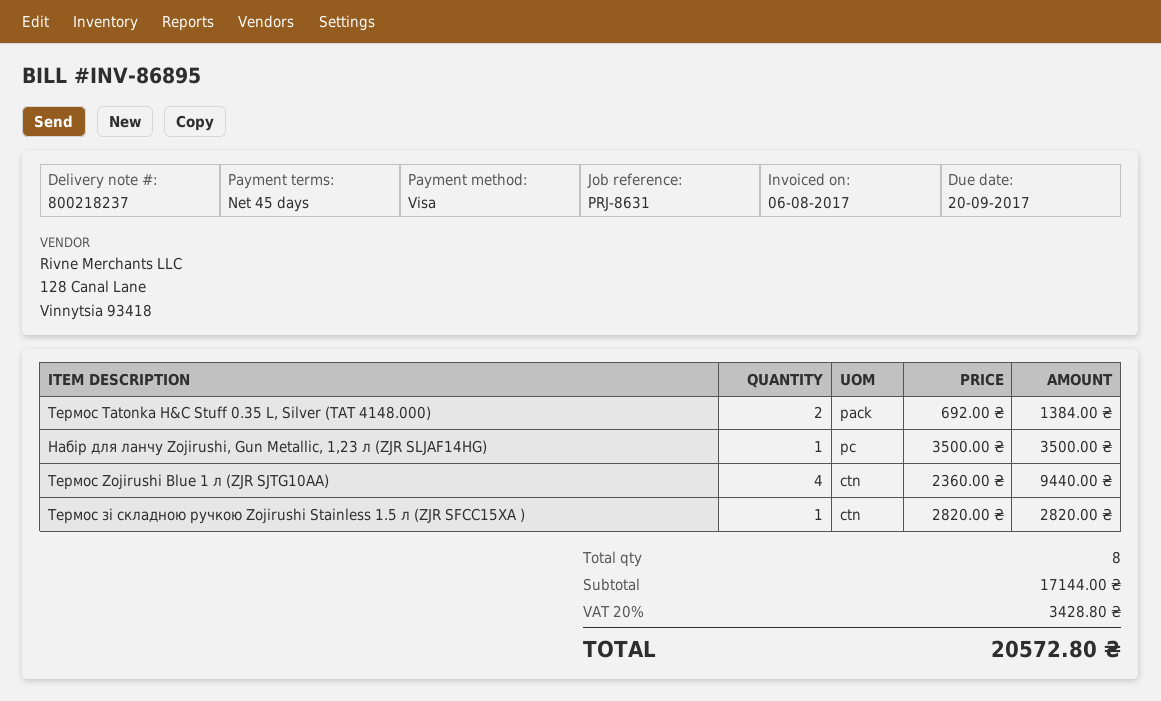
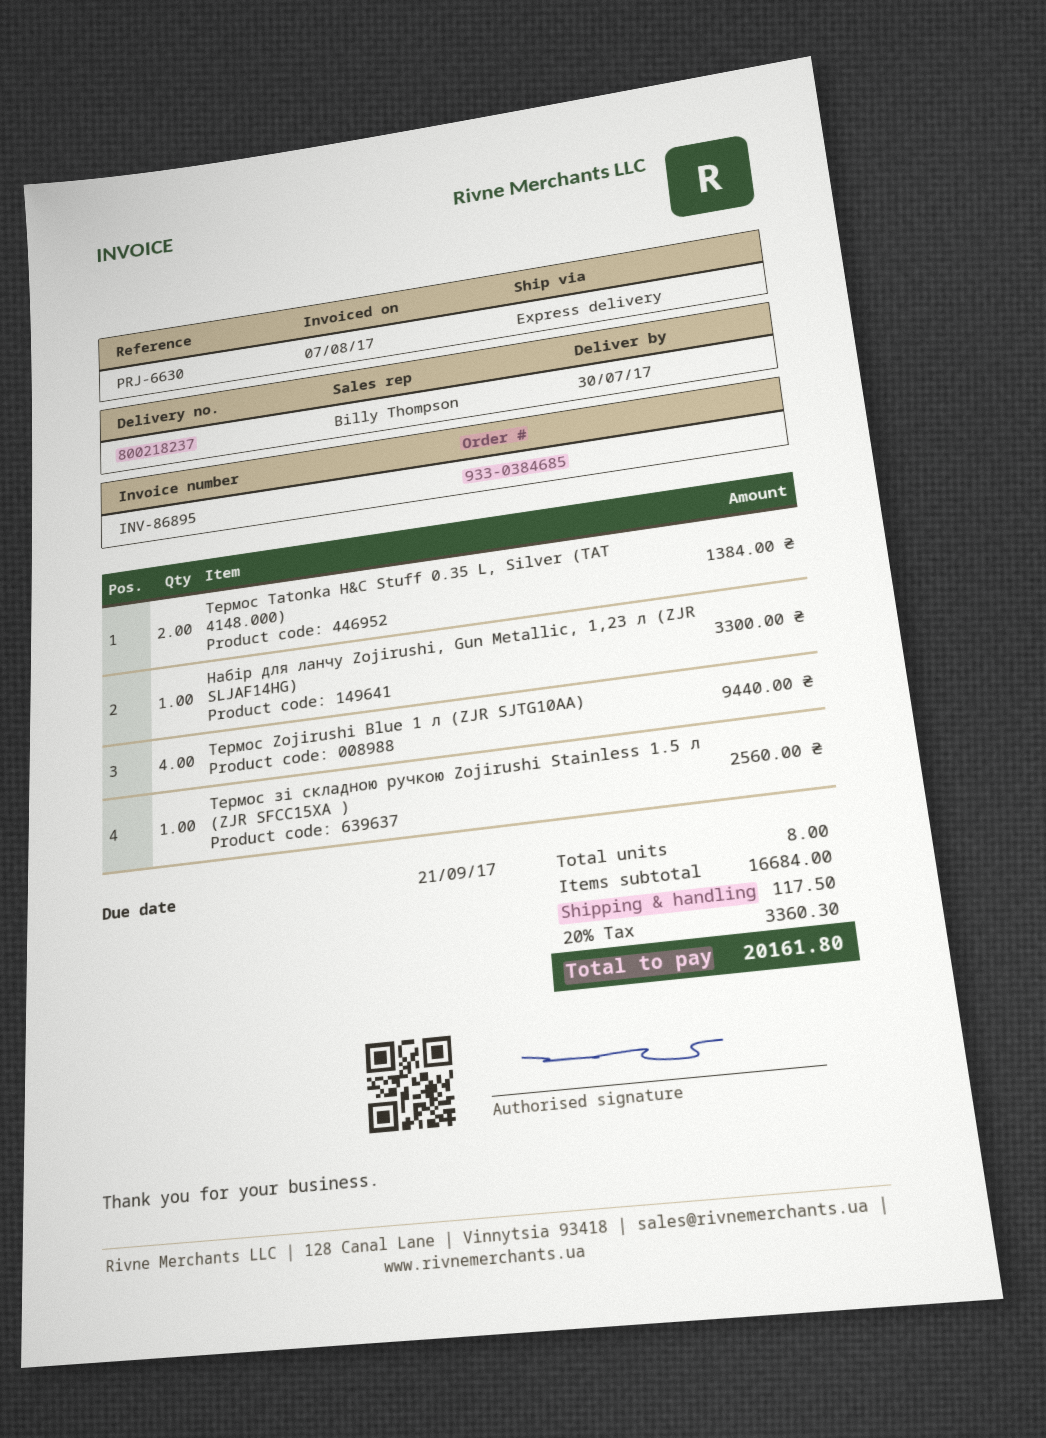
invoice date: 2017-08-06 -> 2017-08-07
due date: 2017-09-20 -> 2017-09-21
reference: PRJ-8631 -> PRJ-6630
Набір для ланчу Zojirushi, Gun Metallic, 1,23 л (ZJR SLJAF14HG): 1 for 3500.00 -> 1 for 3300.00
Термос зі складною ручкою Zojirushi Stainless 1.5 л (ZJR SFCC15XA ): 1 for 2820.00 -> 1 for 2560.00
subtotal: 17144.00 -> 16684.00
shipping: none -> 117.50
tax: 20% = 3428.80 -> 20% = 3360.30
total: 20572.80 -> 20161.80

